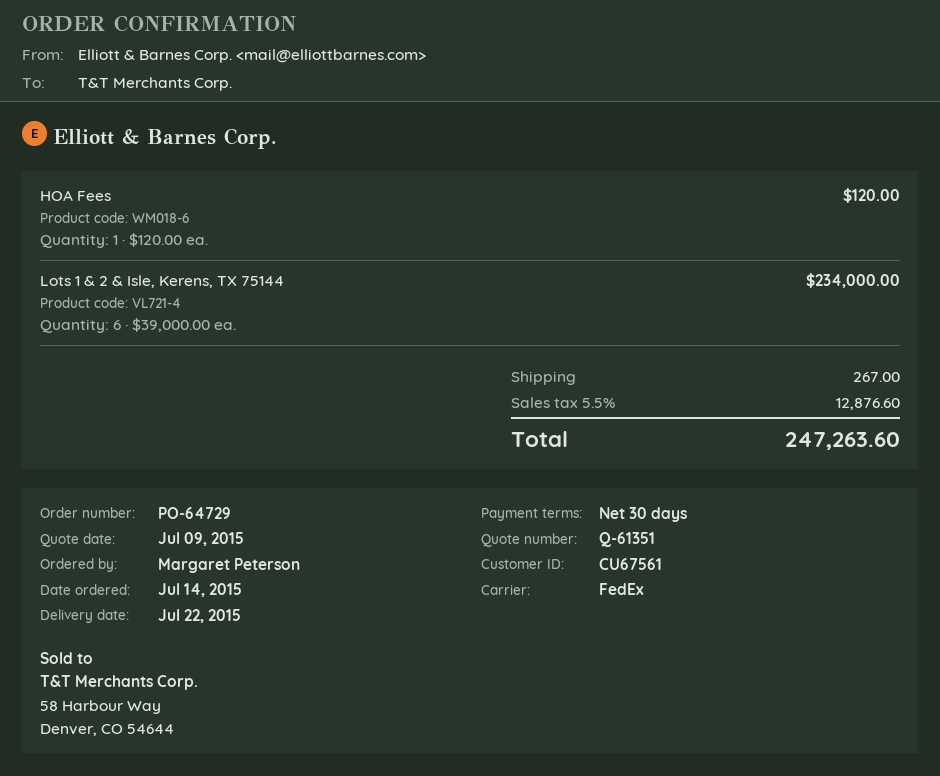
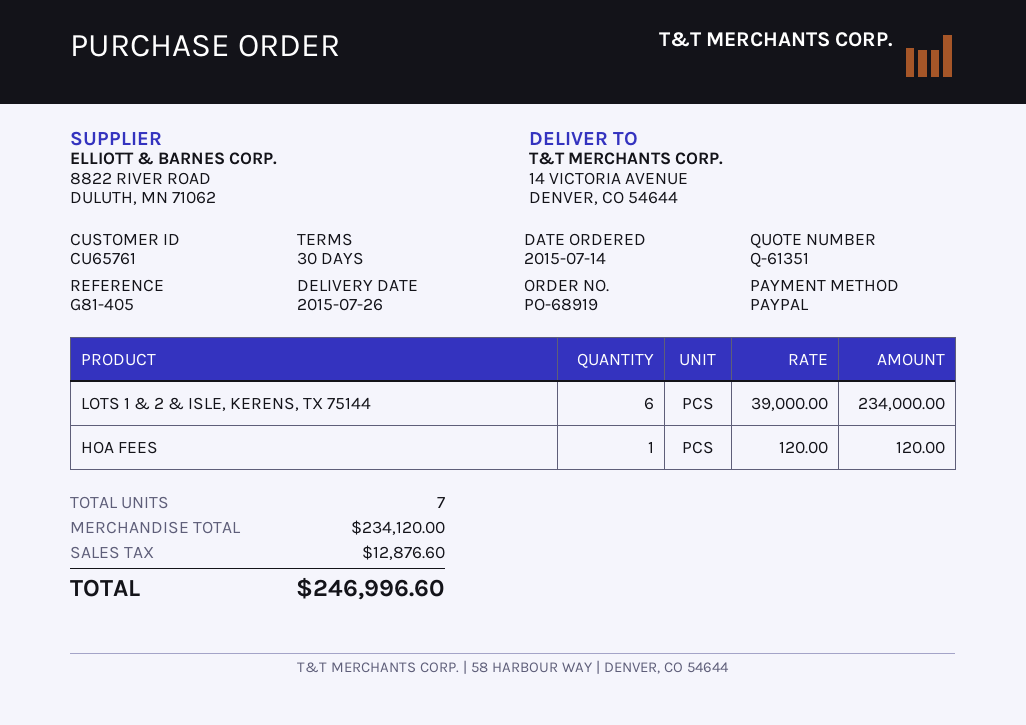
order number: PO-64729 -> PO-68919
delivery date: 2015-07-22 -> 2015-07-26
customer number: CU67561 -> CU65761
shipping: 267.00 -> none
total: 247263.60 -> 246996.60

